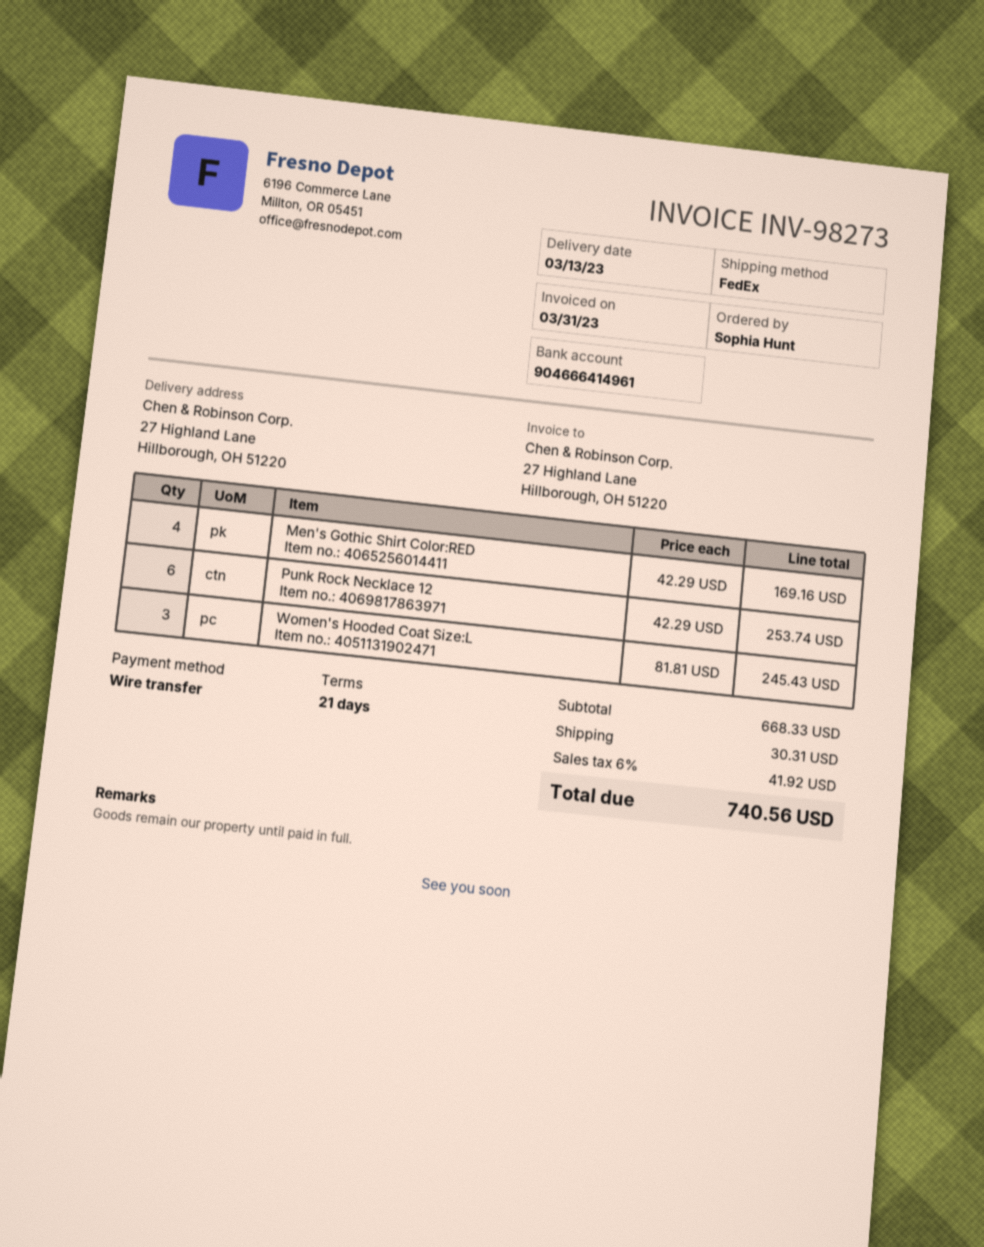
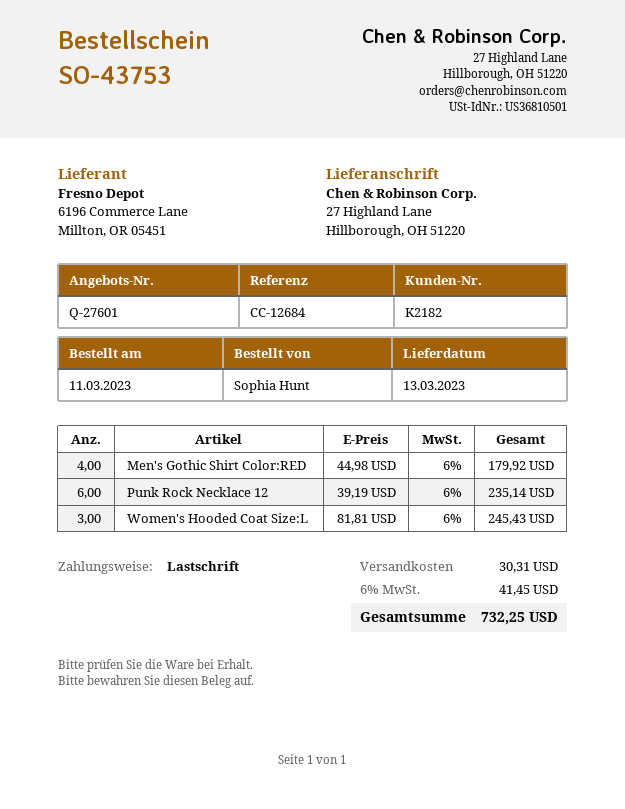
payment method: bank transfer -> direct debit
Men's Gothic Shirt Color:RED: 4 x 42.29 = 169.16 -> 4 x 44.98 = 179.92
Punk Rock Necklace 12: 6 x 42.29 = 253.74 -> 6 x 39.19 = 235.14
tax: 6% = 41.92 -> 6% = 41.45
total: 740.56 -> 732.25

